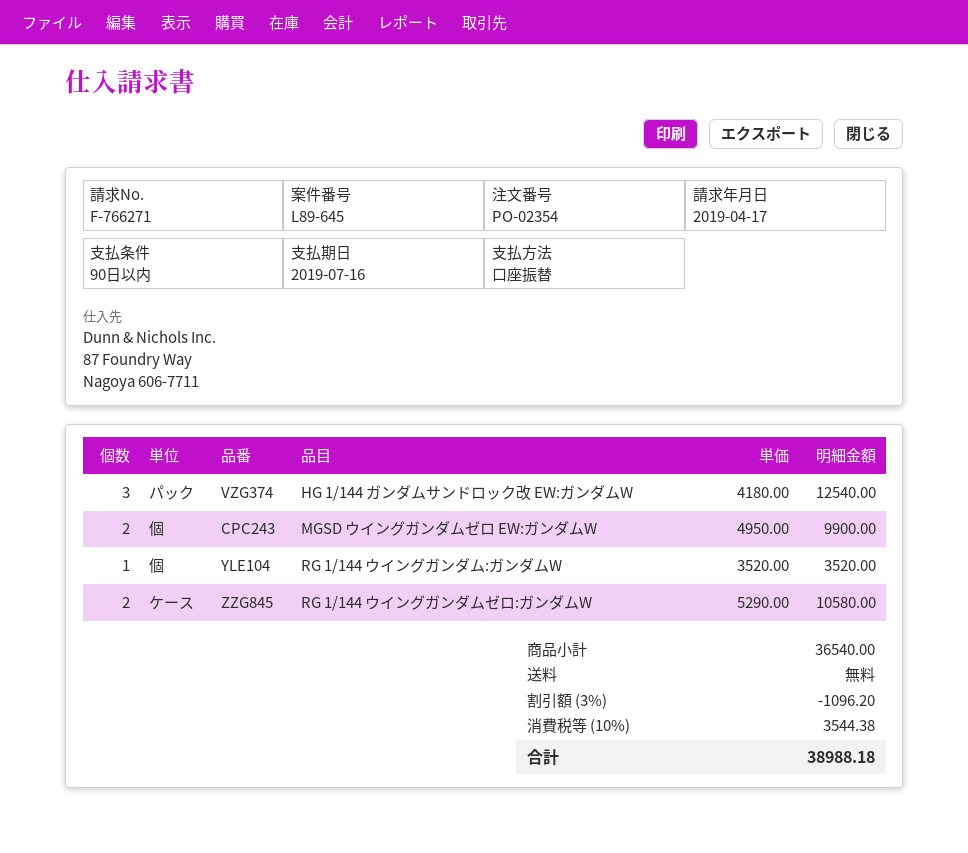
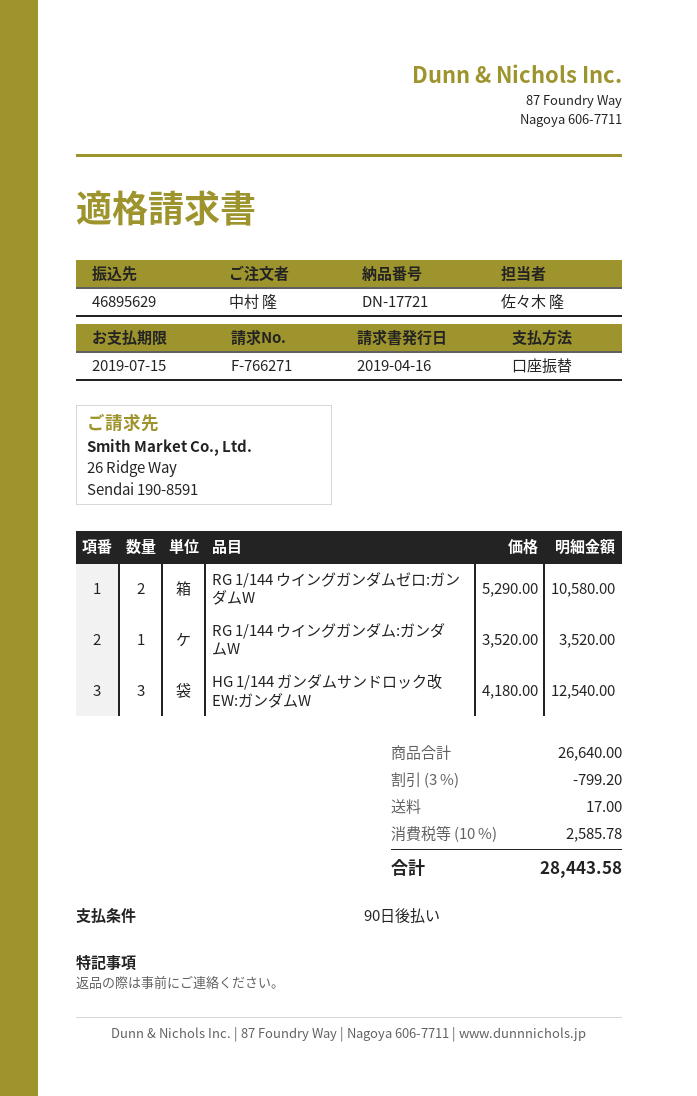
invoice date: 2019-04-17 -> 2019-04-16
due date: 2019-07-16 -> 2019-07-15
MGSD ウイングガンダムゼロ EW:ガンダムW: 2 x 4950.00 = 9900.00 -> none
subtotal: 36540.00 -> 26640.00
discount: 3% = 1096.20 -> 3% = 799.20
shipping: 0.00 -> 17.00
tax: 10% = 3544.38 -> 10% = 2585.78
total: 38988.18 -> 28443.58

